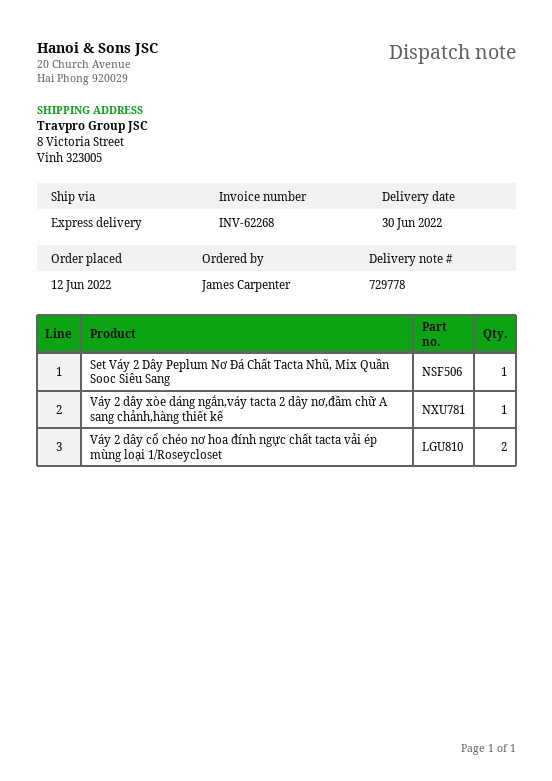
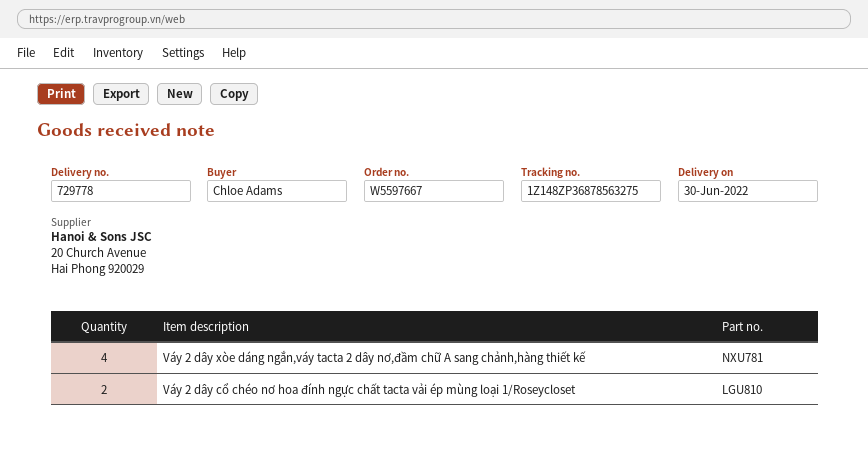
ordered by: James Carpenter -> Chloe Adams
Set Váy 2 Dây Peplum Nơ Đá Chất Tacta Nhũ, Mix Quần Sooc Siêu Sang: 1 -> none
Váy 2 dây xòe dáng ngắn,váy tacta 2 dây nơ,đầm chữ A sang chảnh,hàng thiết kế: 1 -> 4

